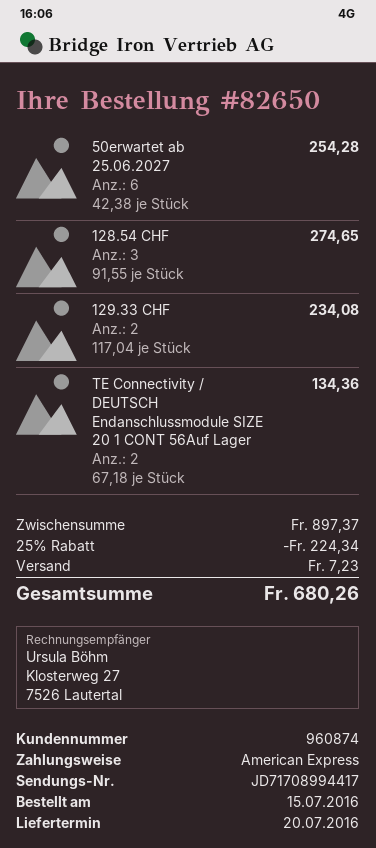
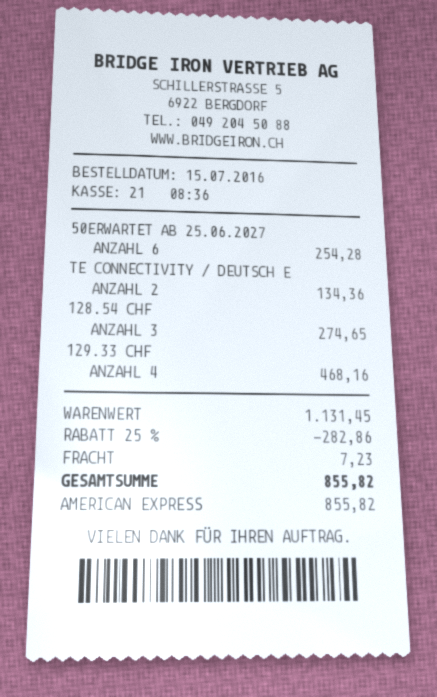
129.33 CHF: 2 for 234.08 -> 4 for 468.16
subtotal: 897.37 -> 1131.45
discount: 25% = 224.34 -> 25% = 282.86
total: 680.26 -> 855.82

